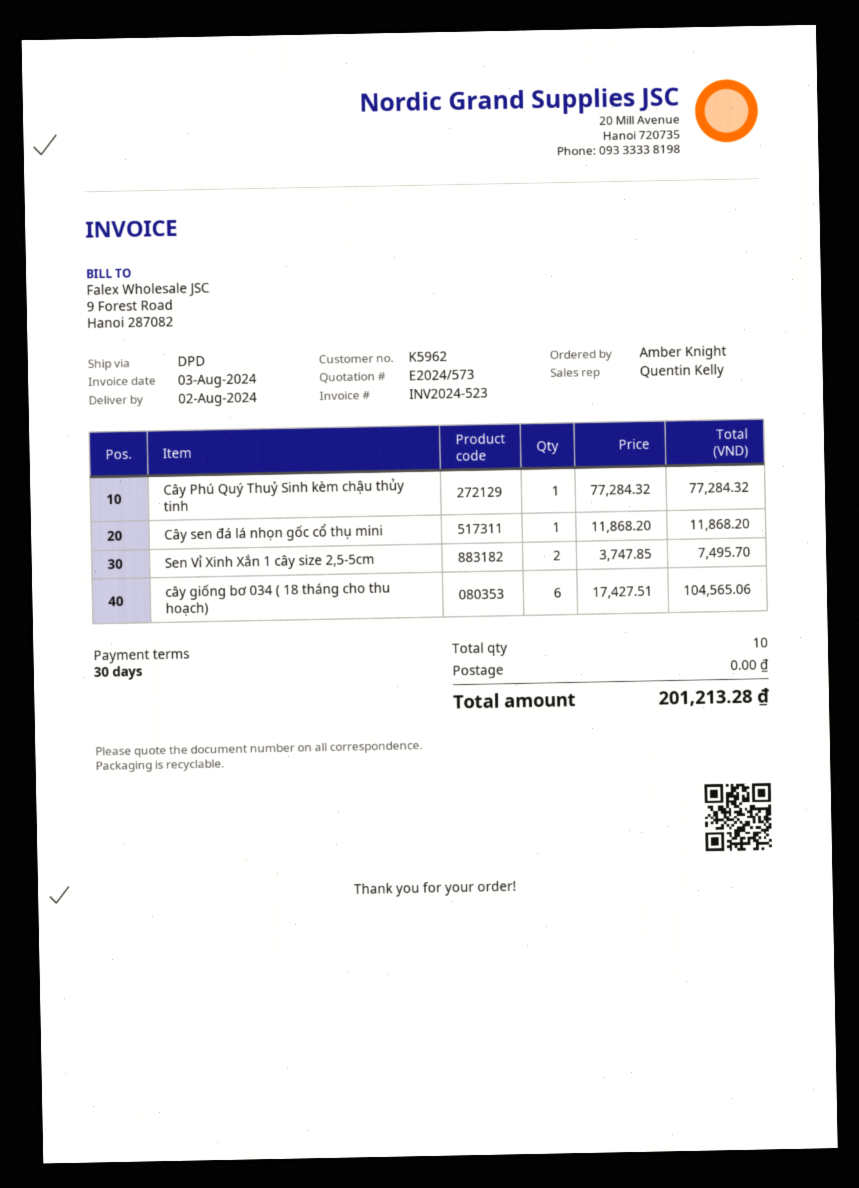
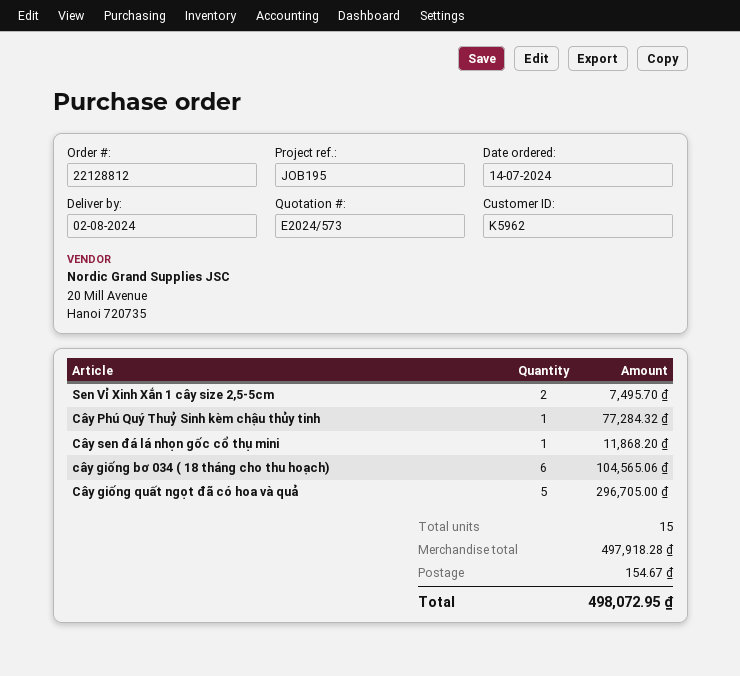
Cây giống quất ngọt đã có hoa và quả: none -> 5 for 296705.00
total quantity: 10 -> 15
shipping: 0.00 -> 154.67
total: 201213.28 -> 498072.95

